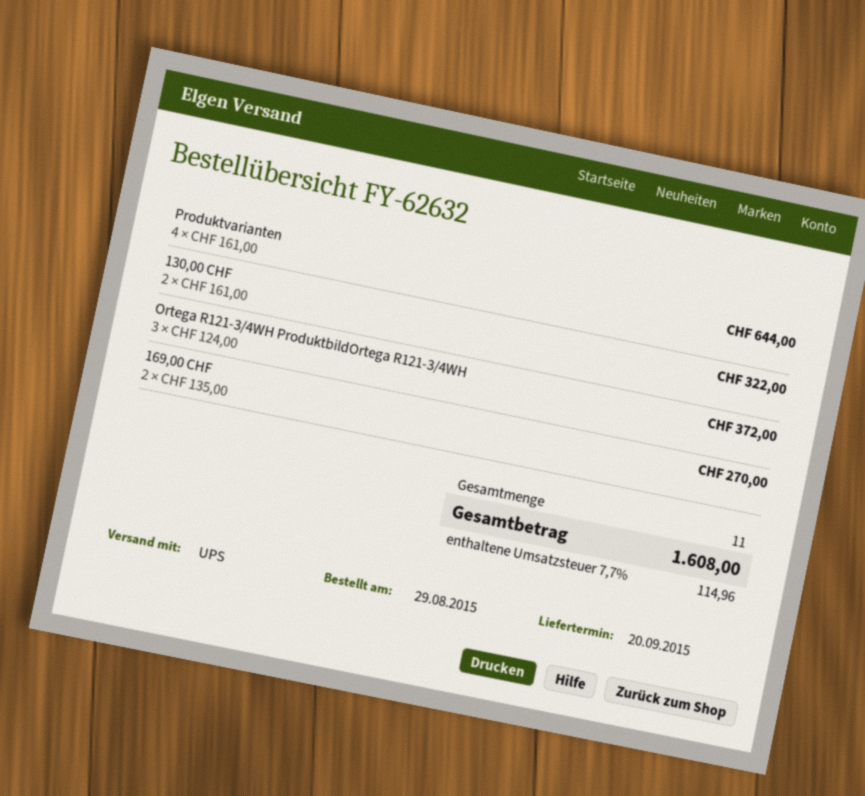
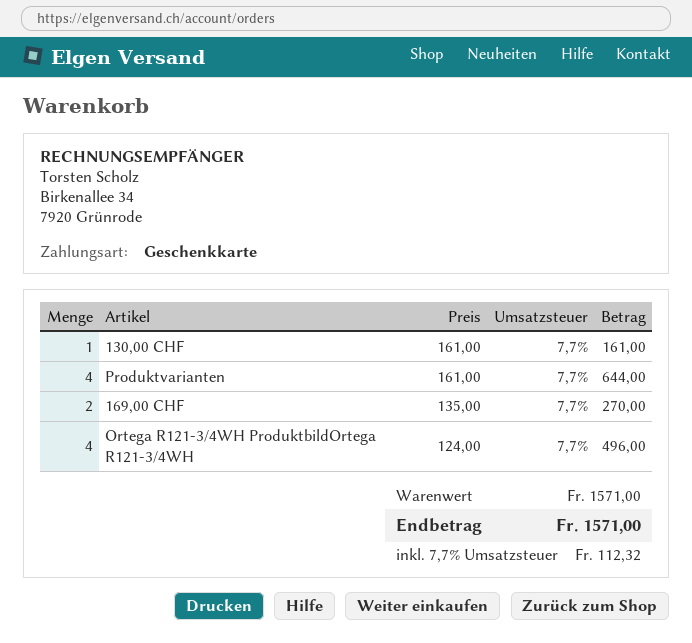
130,00 CHF: 2 x 161.00 = 322.00 -> 1 x 161.00 = 161.00
Ortega R121-3/4WH ProduktbildOrtega R121-3/4WH: 3 x 124.00 = 372.00 -> 4 x 124.00 = 496.00
tax: 7.7% = 114.96 -> 7.7% = 112.32
total: 1608.00 -> 1571.00

